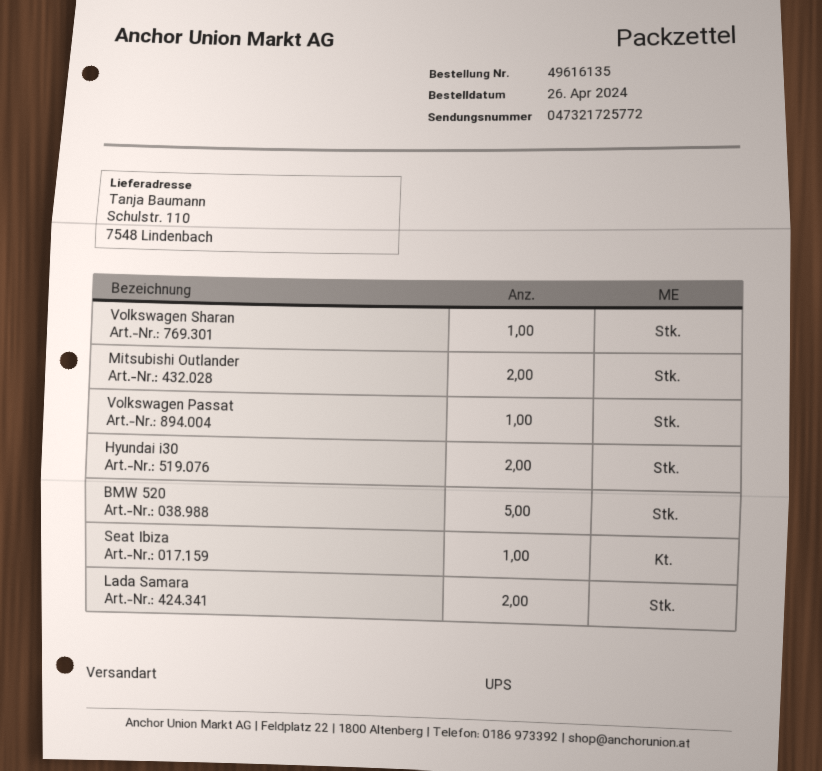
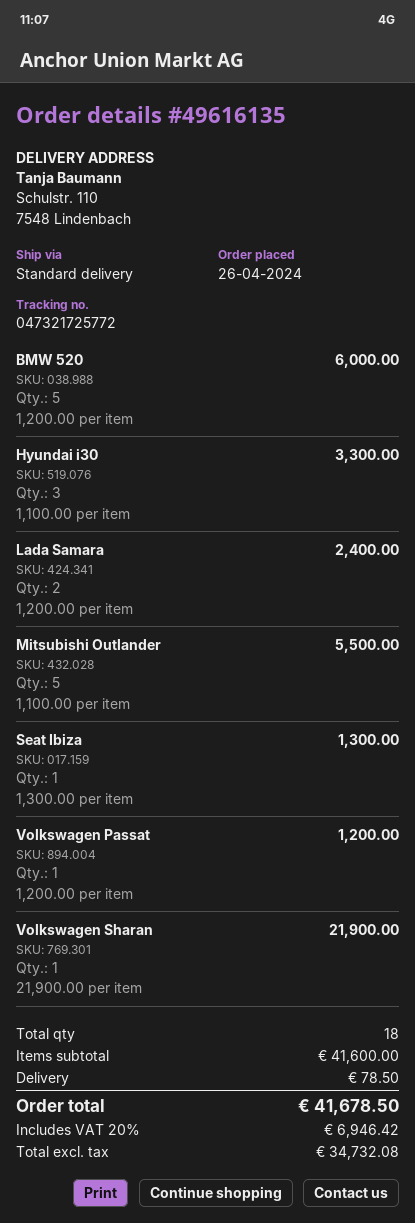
shipping method: UPS -> standard
Mitsubishi Outlander: 2 -> 5
Hyundai i30: 2 -> 3

